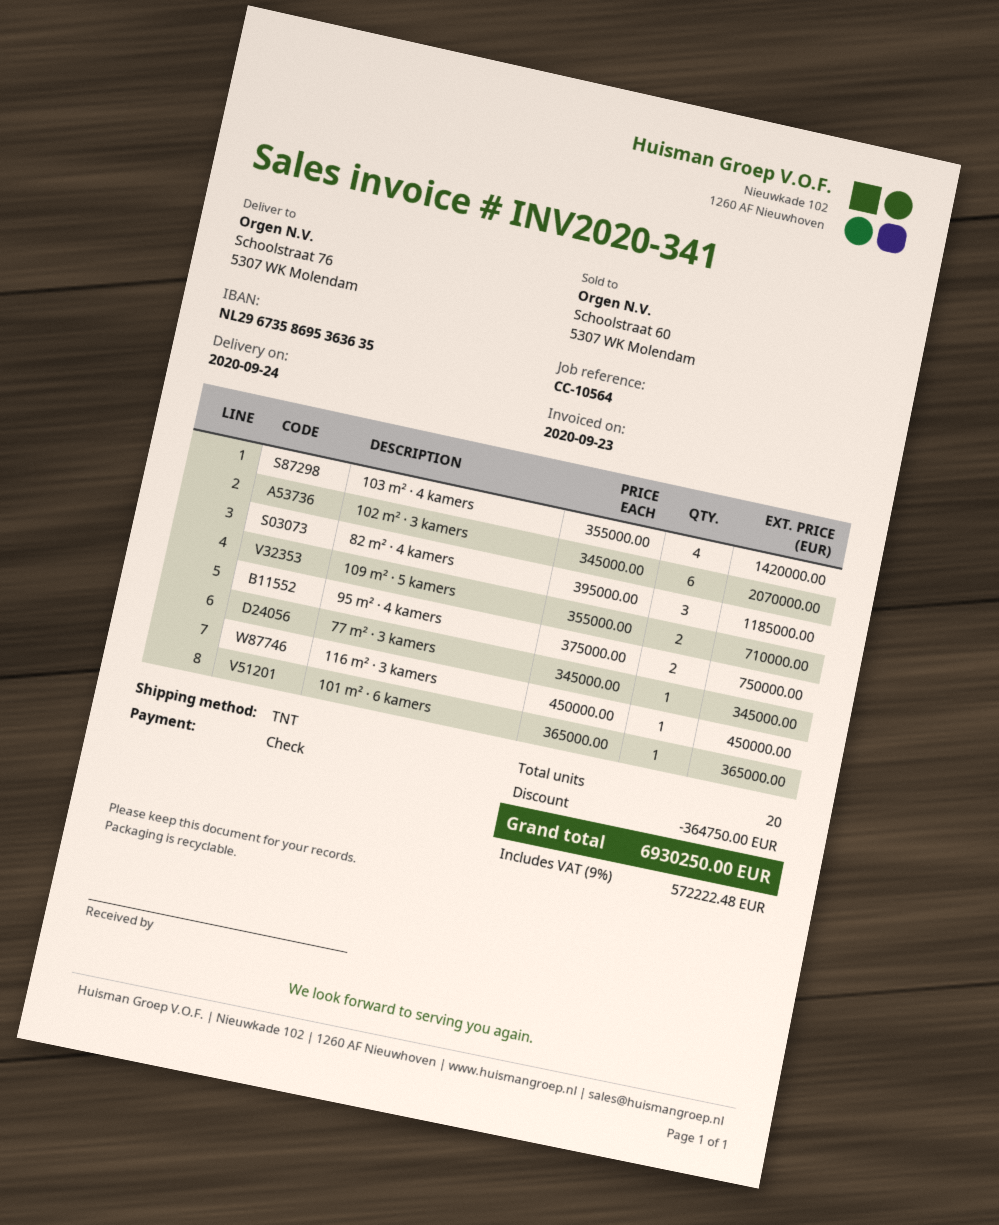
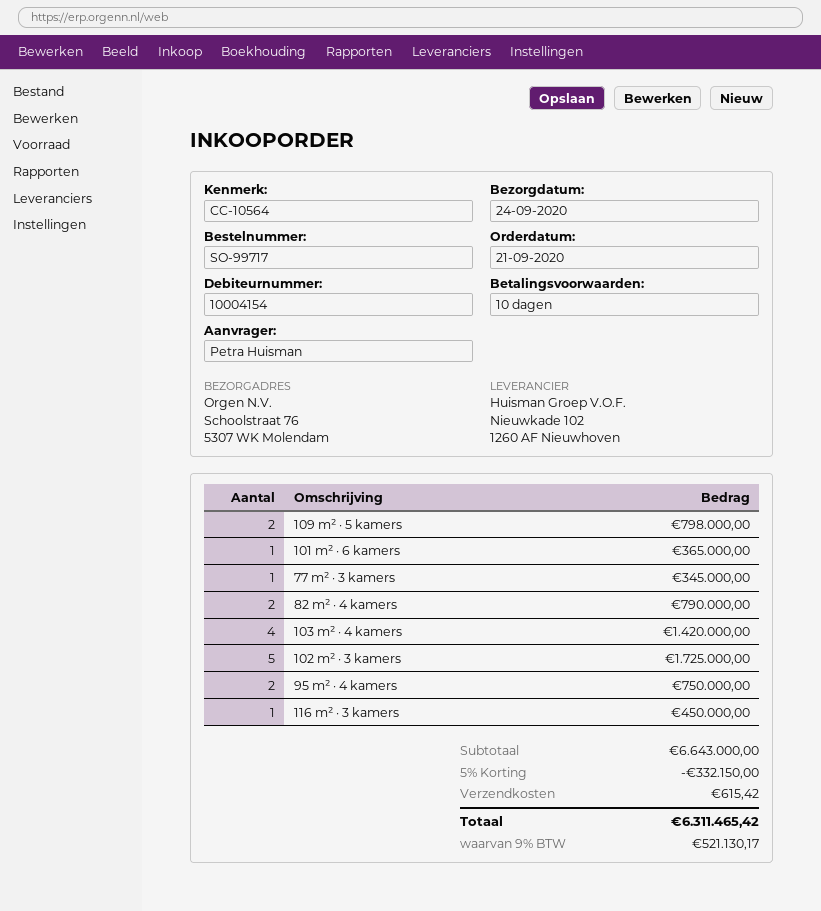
102 m² · 3 kamers: 6 for 2070000.00 -> 5 for 1725000.00
82 m² · 4 kamers: 3 for 1185000.00 -> 2 for 790000.00
109 m² · 5 kamers: 2 for 710000.00 -> 2 for 798000.00
discount: 364750.00 -> 332150.00
shipping: none -> 615.42
tax: 9% = 572222.48 -> 9% = 521130.17
total: 6930250.00 -> 6311465.42

